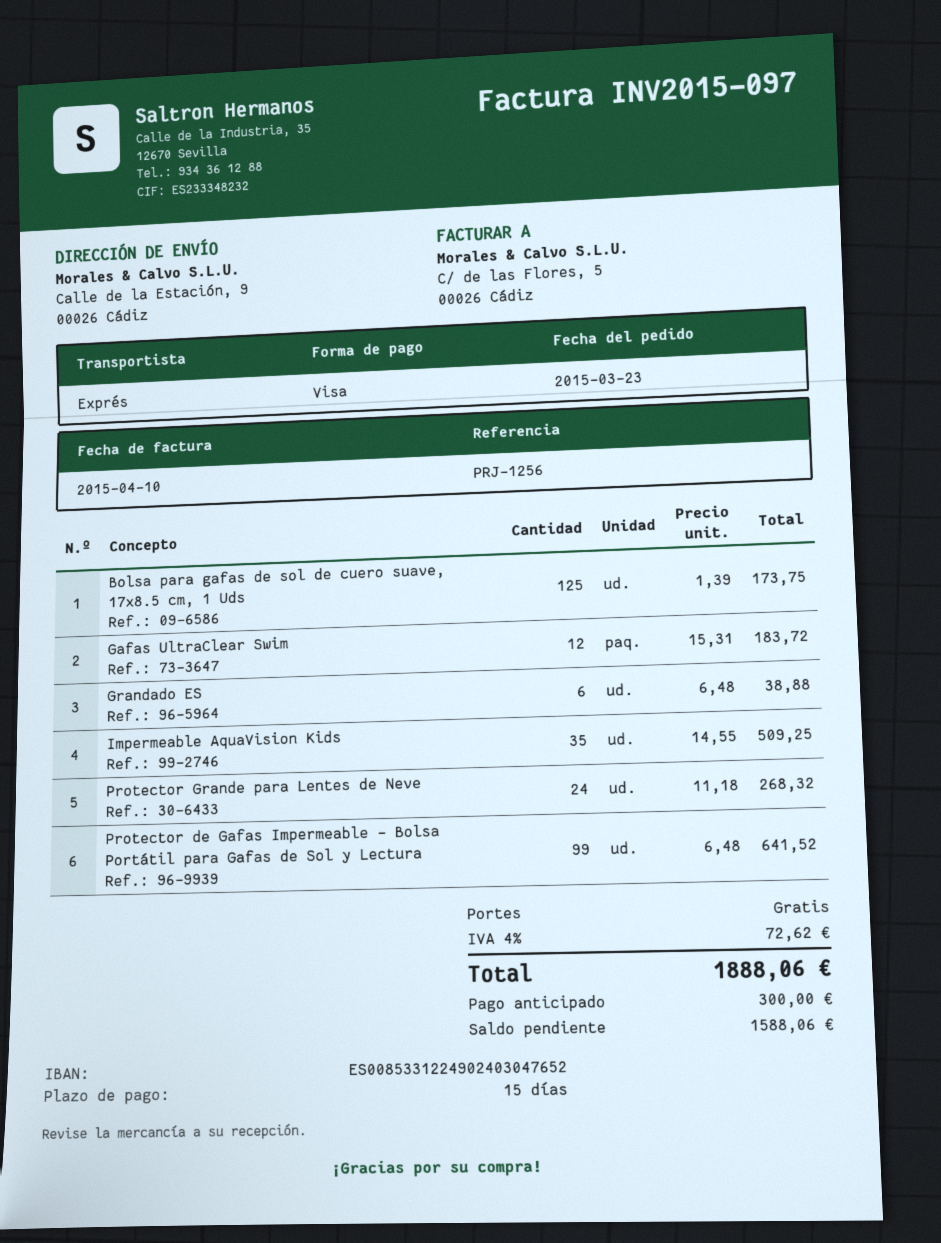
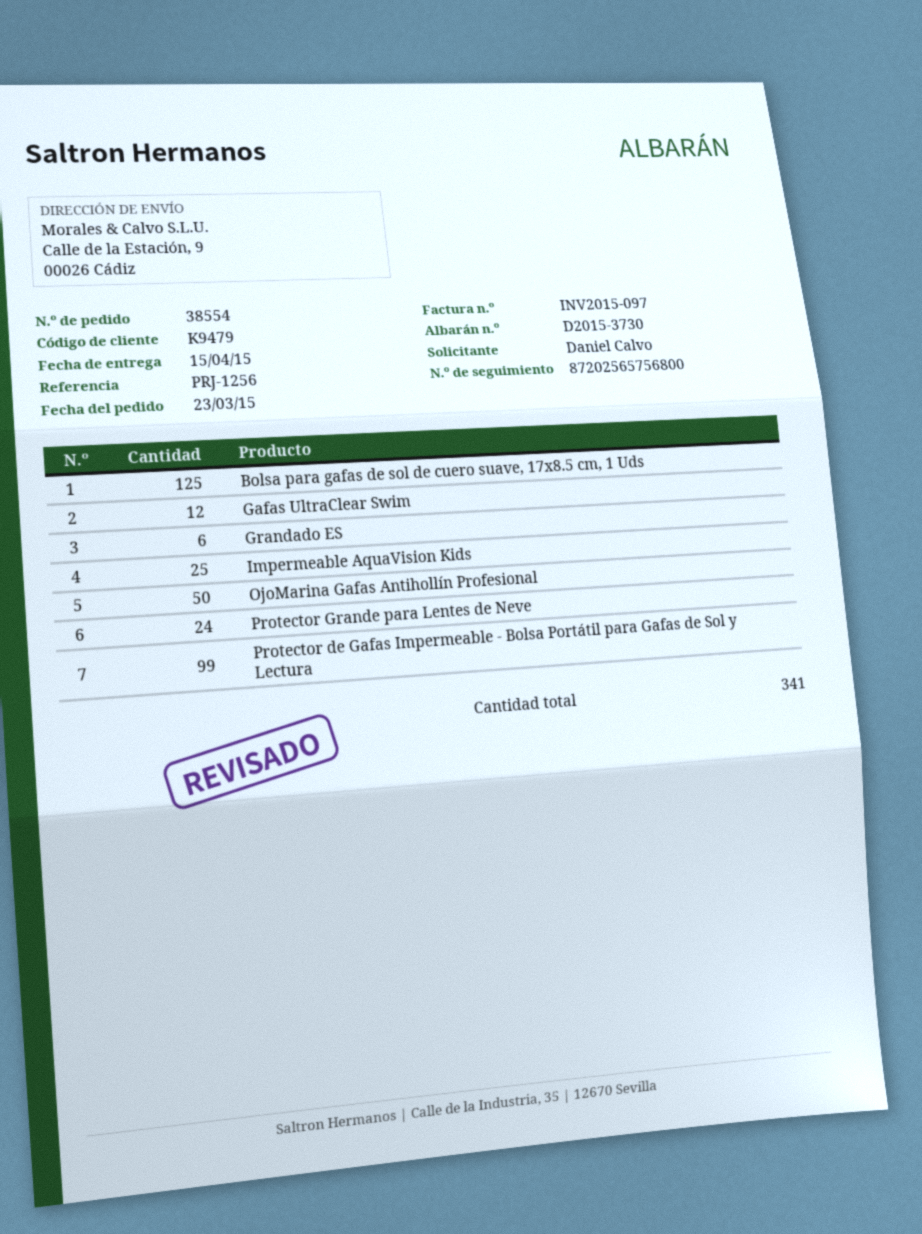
Impermeable AquaVision Kids: 35 -> 25
OjoMarina Gafas Antihollín Profesional: none -> 50

